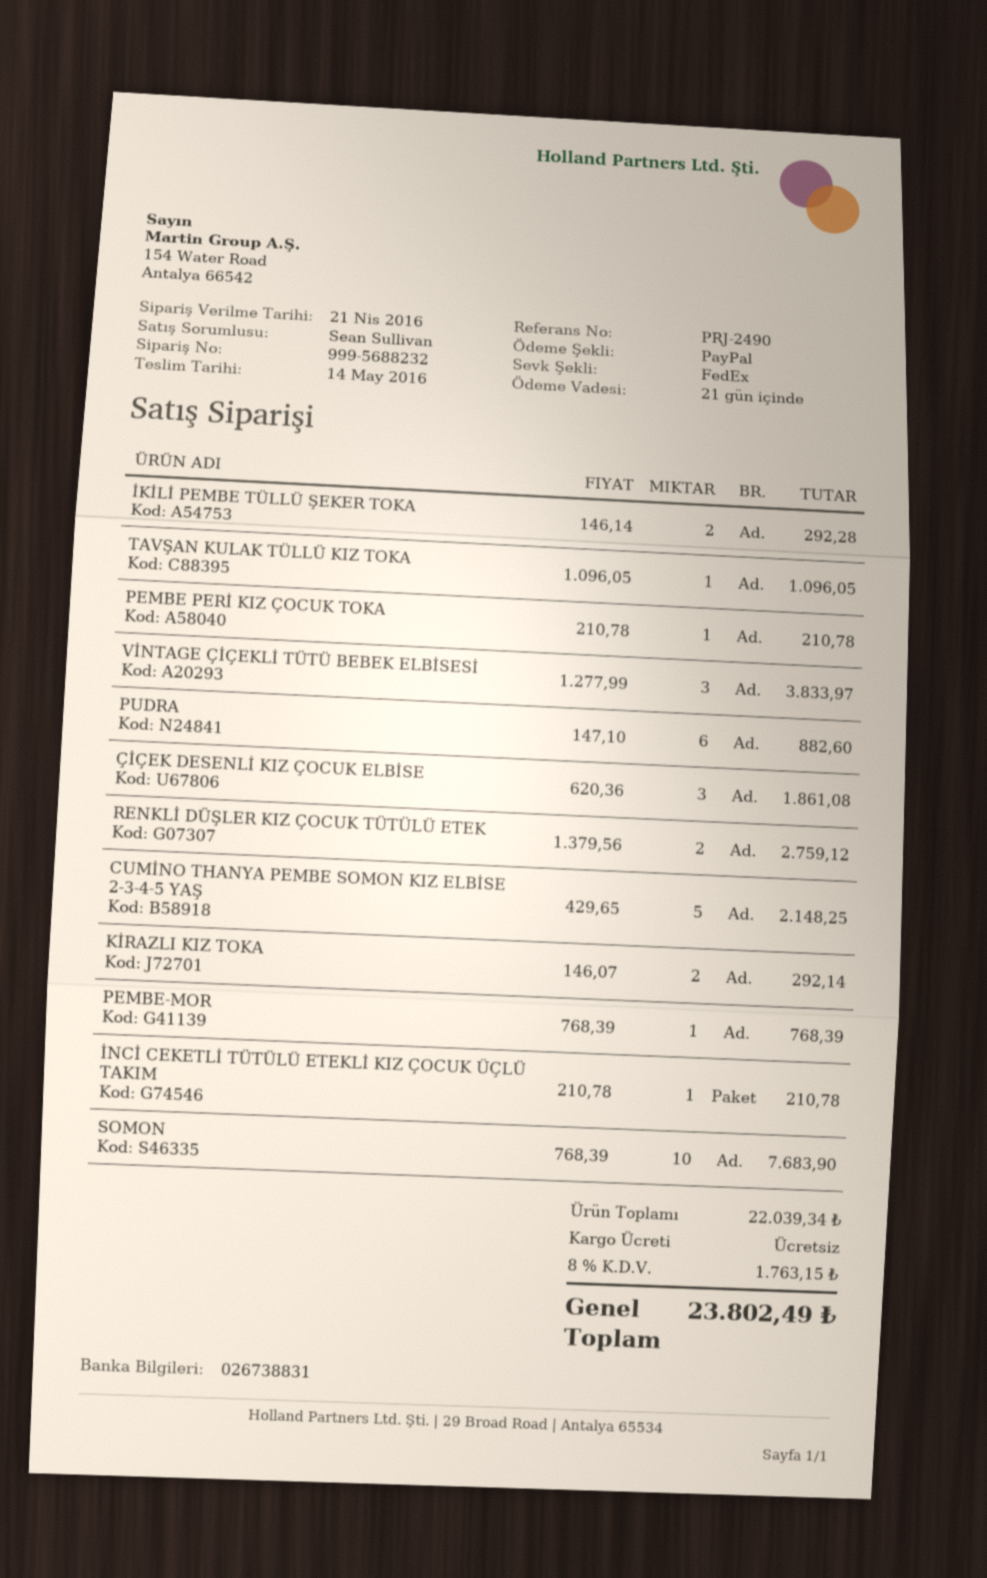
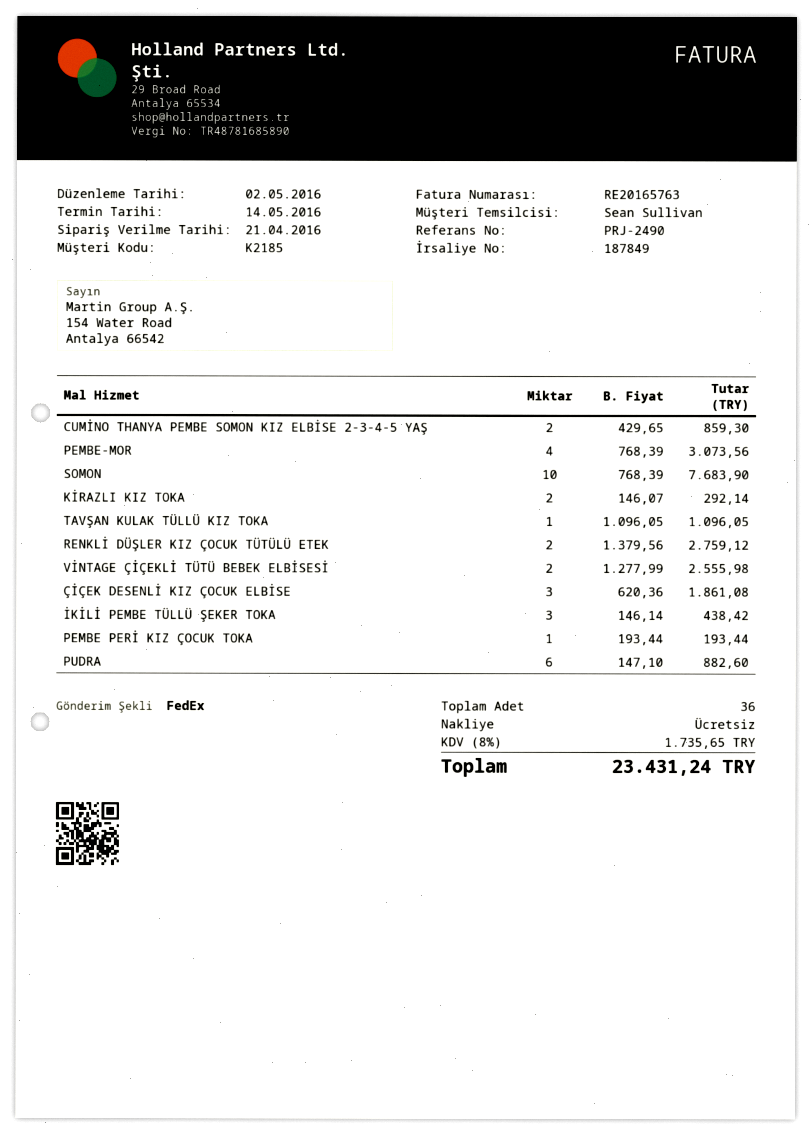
İKİLİ PEMBE TÜLLÜ ŞEKER TOKA: 2 x 146.14 = 292.28 -> 3 x 146.14 = 438.42
PEMBE PERİ KIZ ÇOCUK TOKA: 1 x 210.78 = 210.78 -> 1 x 193.44 = 193.44
VİNTAGE ÇİÇEKLİ TÜTÜ BEBEK ELBİSESİ: 3 x 1277.99 = 3833.97 -> 2 x 1277.99 = 2555.98
CUMİNO THANYA PEMBE SOMON KIZ ELBİSE 2-3-4-5 YAŞ: 5 x 429.65 = 2148.25 -> 2 x 429.65 = 859.30
PEMBE-MOR: 1 x 768.39 = 768.39 -> 4 x 768.39 = 3073.56
İNCİ CEKETLİ TÜTÜLÜ ETEKLİ KIZ ÇOCUK ÜÇLÜ TAKIM: 1 x 210.78 = 210.78 -> none
tax: 8% = 1763.15 -> 8% = 1735.65
total: 23802.49 -> 23431.24

